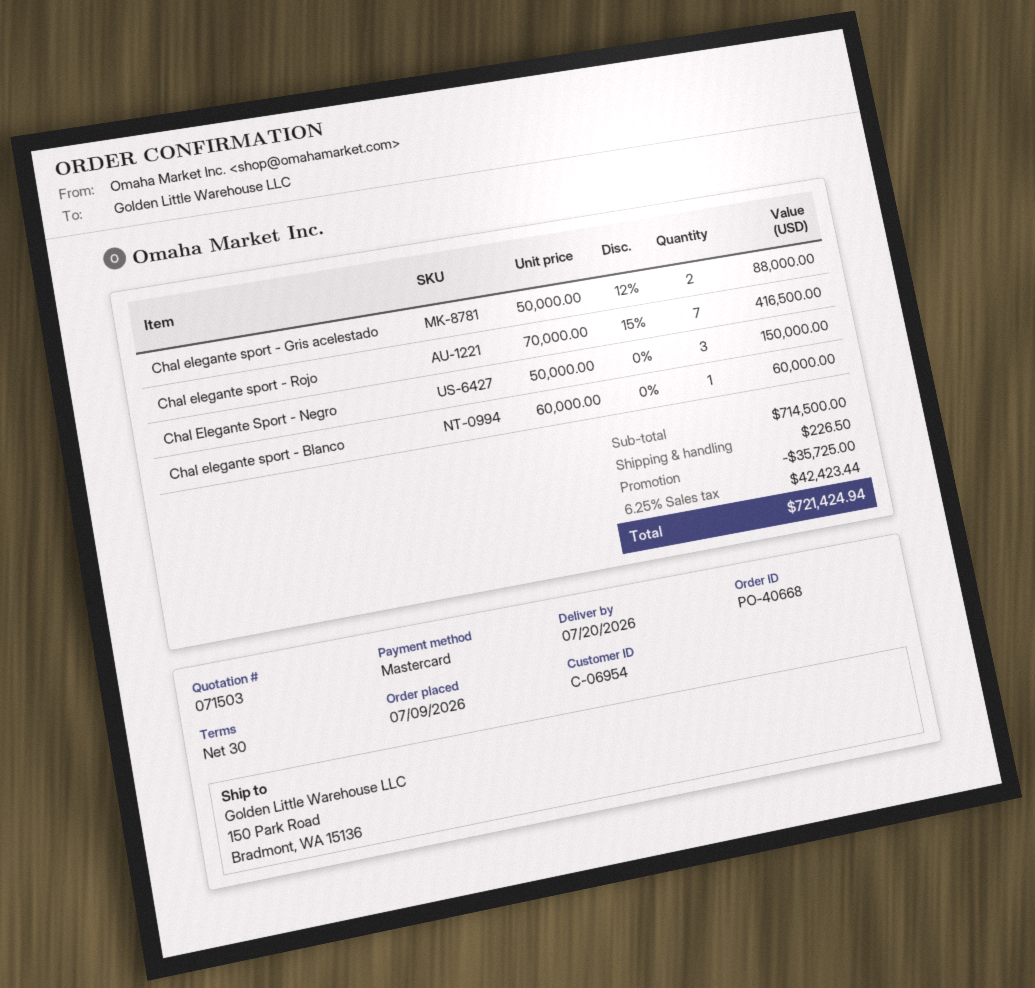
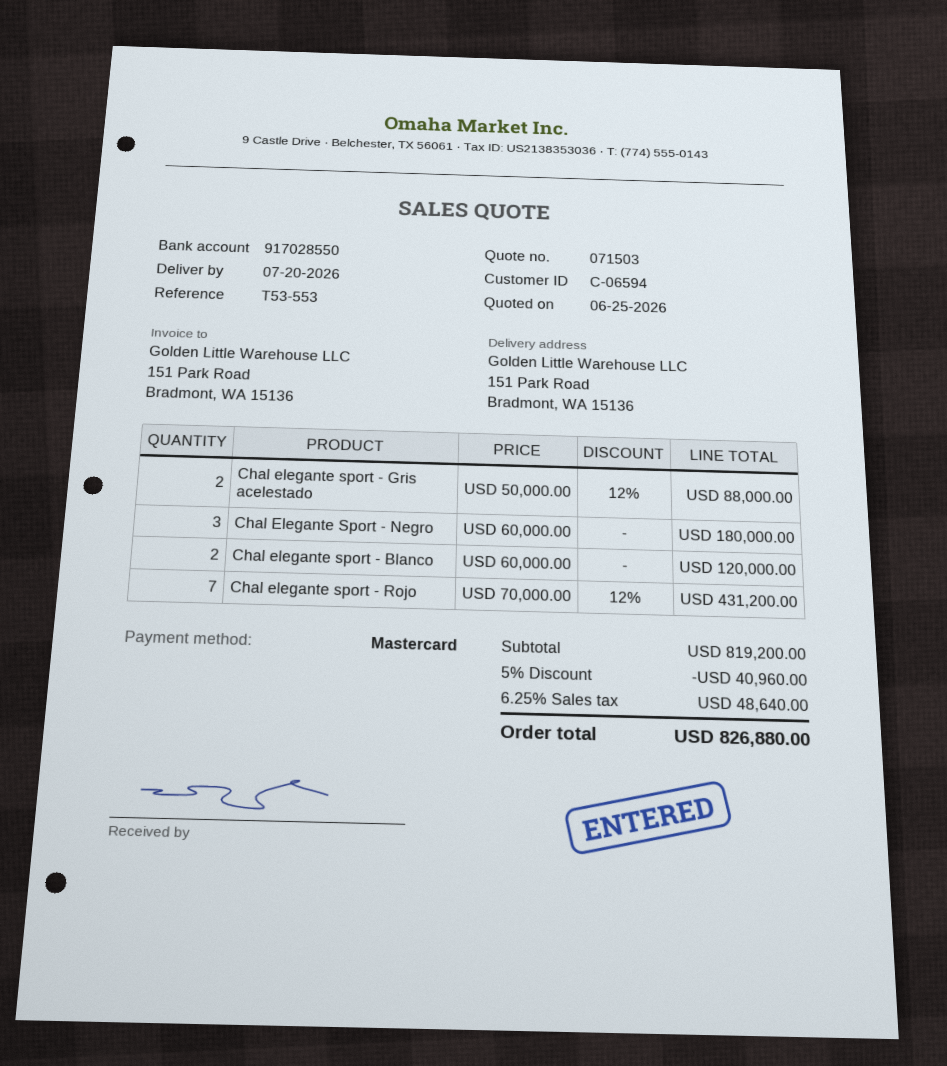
customer number: C-06954 -> C-06594
ship to: 150 Park Road, Bradmont, WA 15136 -> 151 Park Road, Bradmont, WA 15136
Chal elegante sport - Rojo: 7 x 70000.00 - 15% = 416500.00 -> 7 x 70000.00 - 12% = 431200.00
Chal Elegante Sport - Negro: 3 x 50000.00 = 150000.00 -> 3 x 60000.00 = 180000.00
Chal elegante sport - Blanco: 1 x 60000.00 = 60000.00 -> 2 x 60000.00 = 120000.00
subtotal: 714500.00 -> 819200.00
discount: 35725.00 -> 40960.00
shipping: 226.50 -> none
tax: 6.25% = 42423.44 -> 6.25% = 48640.00
total: 721424.94 -> 826880.00

